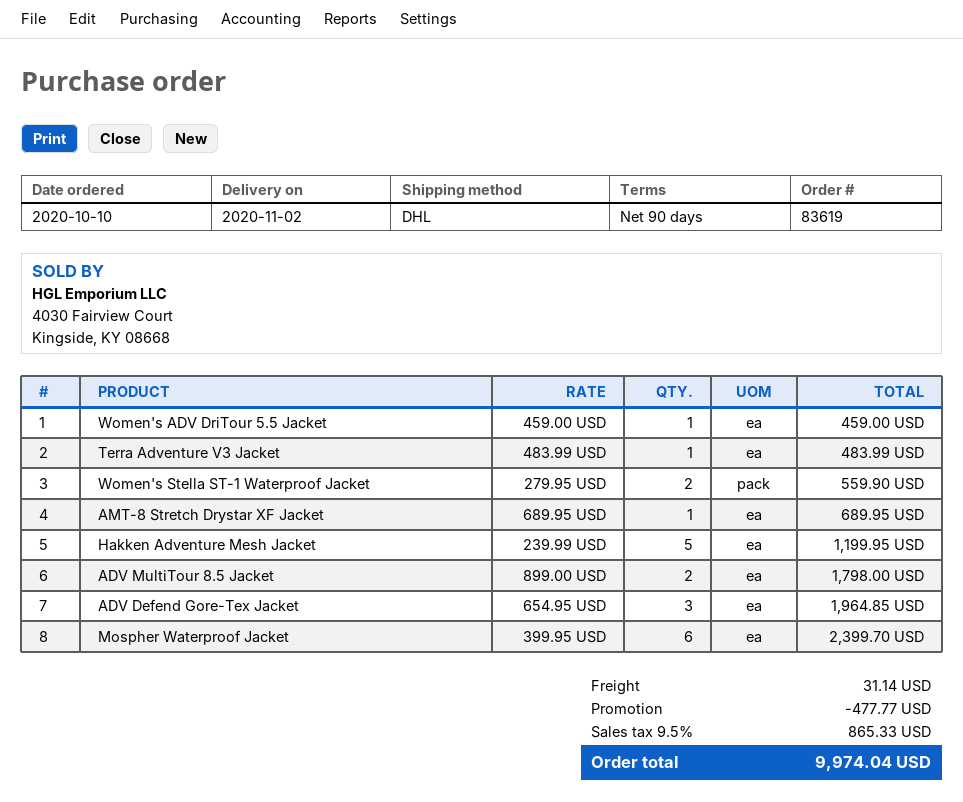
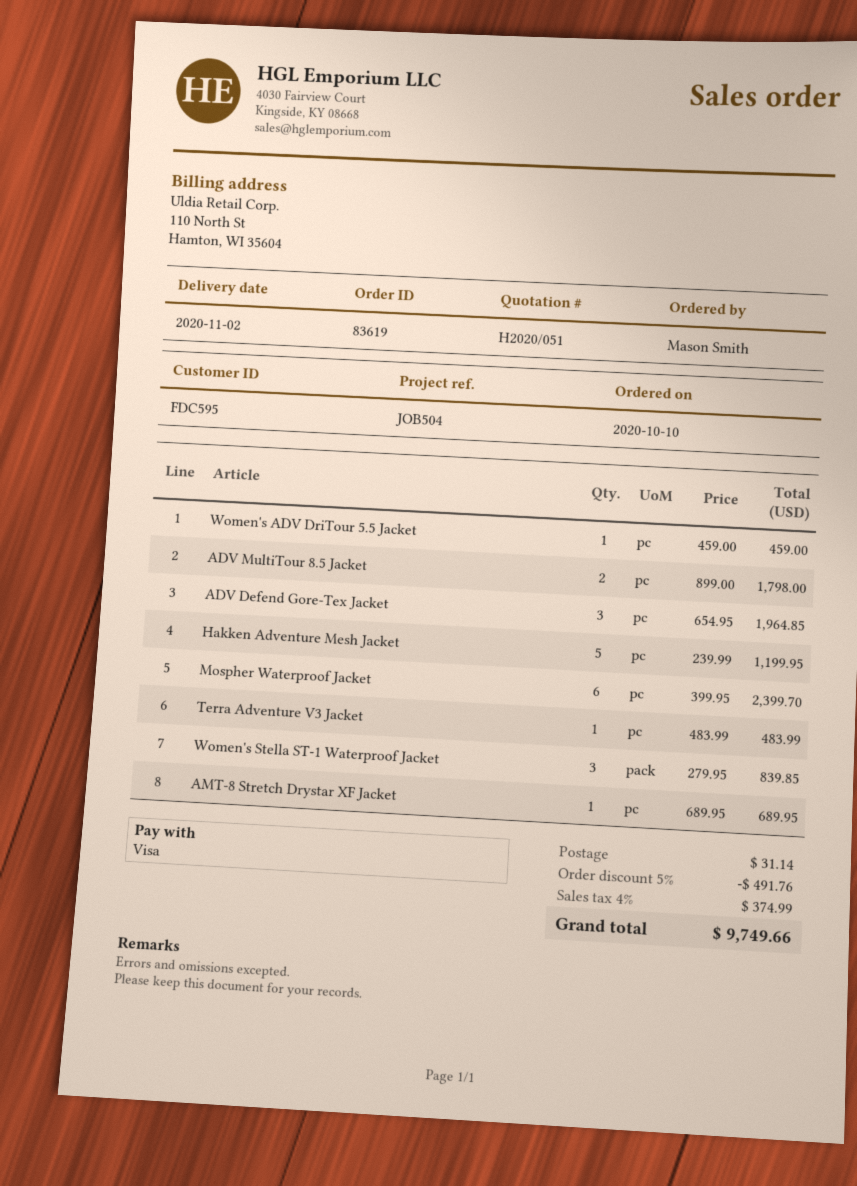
Women's Stella ST-1 Waterproof Jacket: 2 x 279.95 = 559.90 -> 3 x 279.95 = 839.85
discount: 477.77 -> 491.76
tax: 9.5% = 865.33 -> 4% = 374.99
total: 9974.04 -> 9749.66

